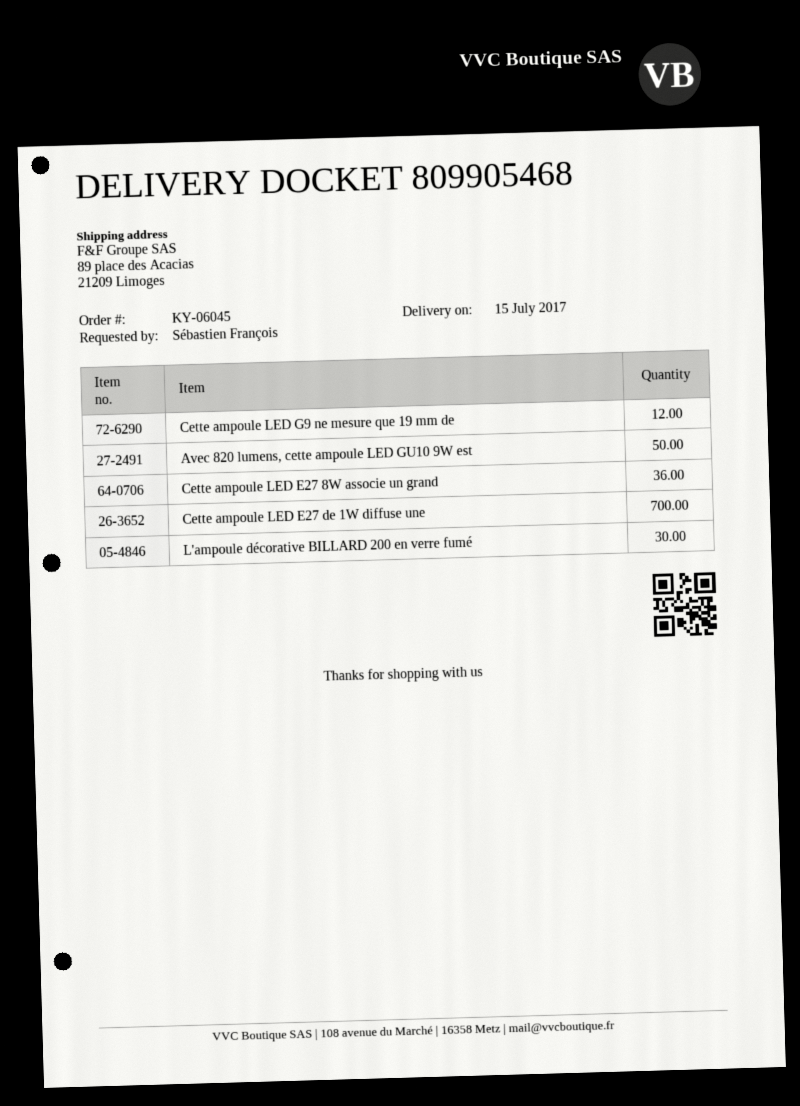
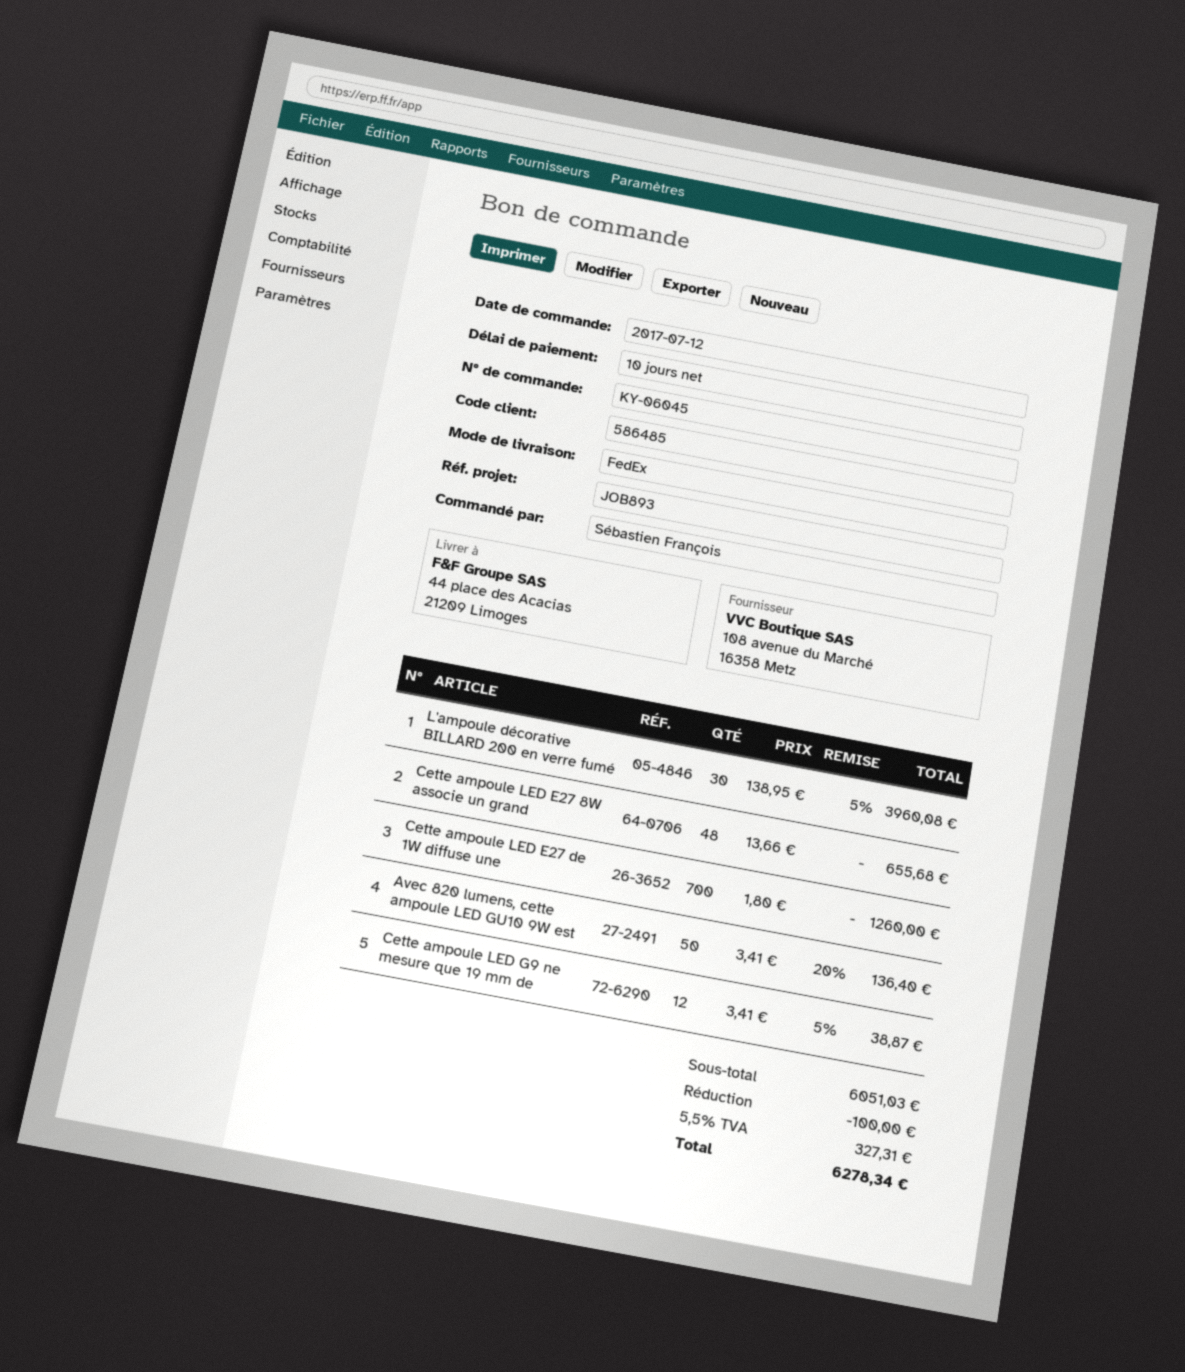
ship to: 89 place des Acacias, 21209 Limoges -> 44 place des Acacias, 21209 Limoges
Cette ampoule LED E27 8W associe un grand: 36 -> 48

